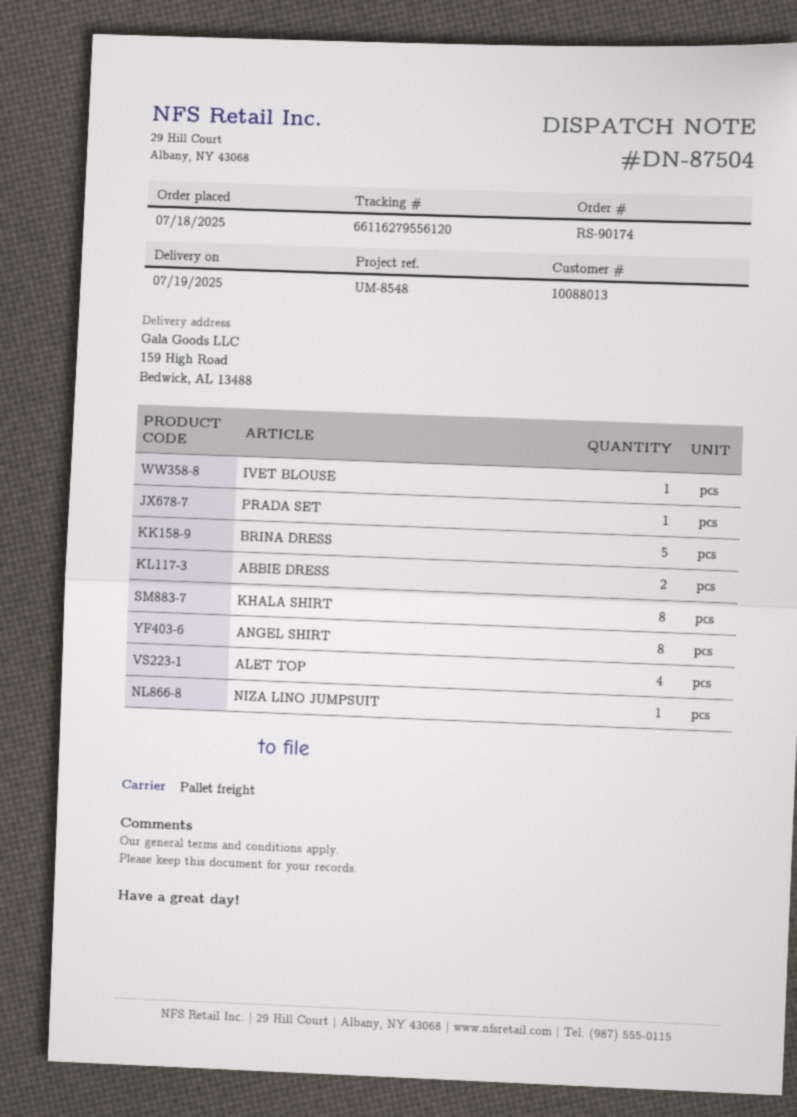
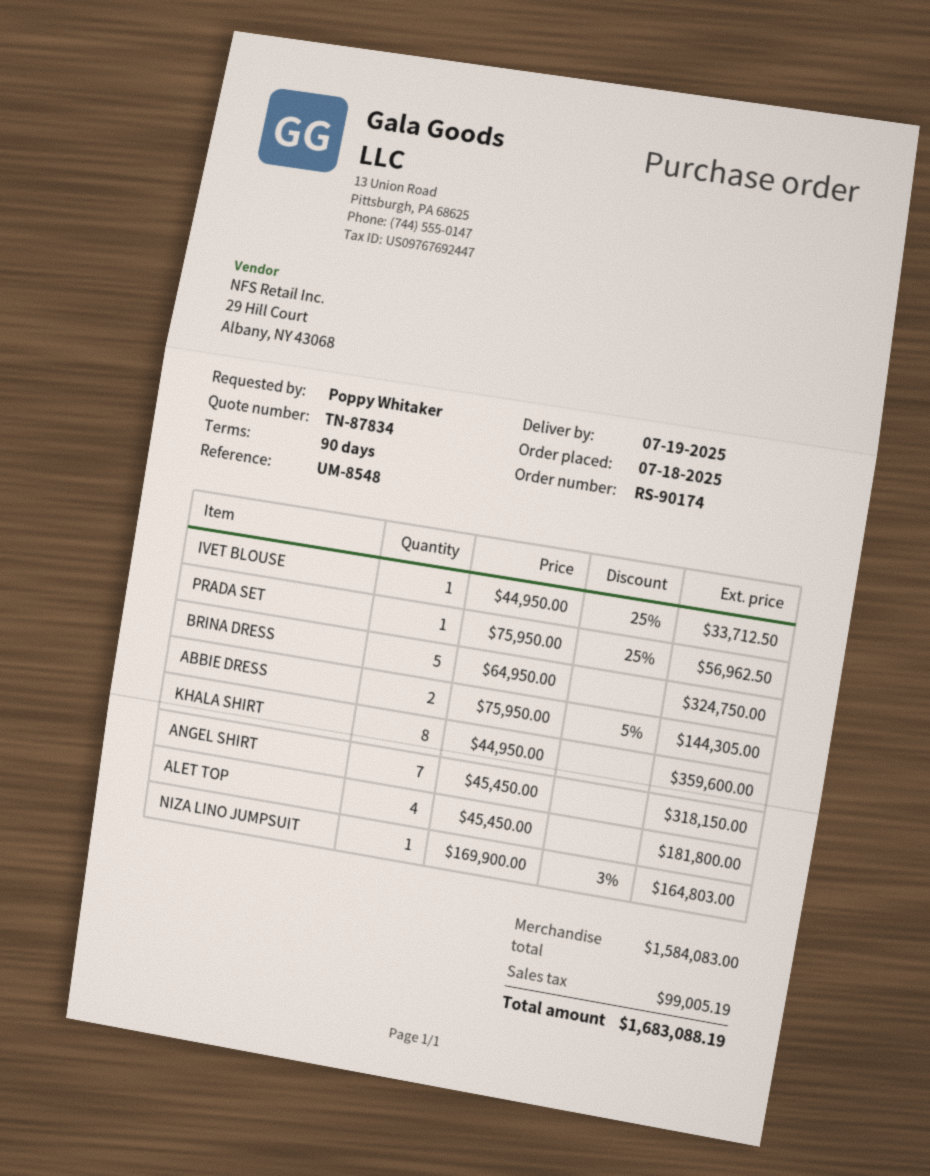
ANGEL SHIRT: 8 -> 7

